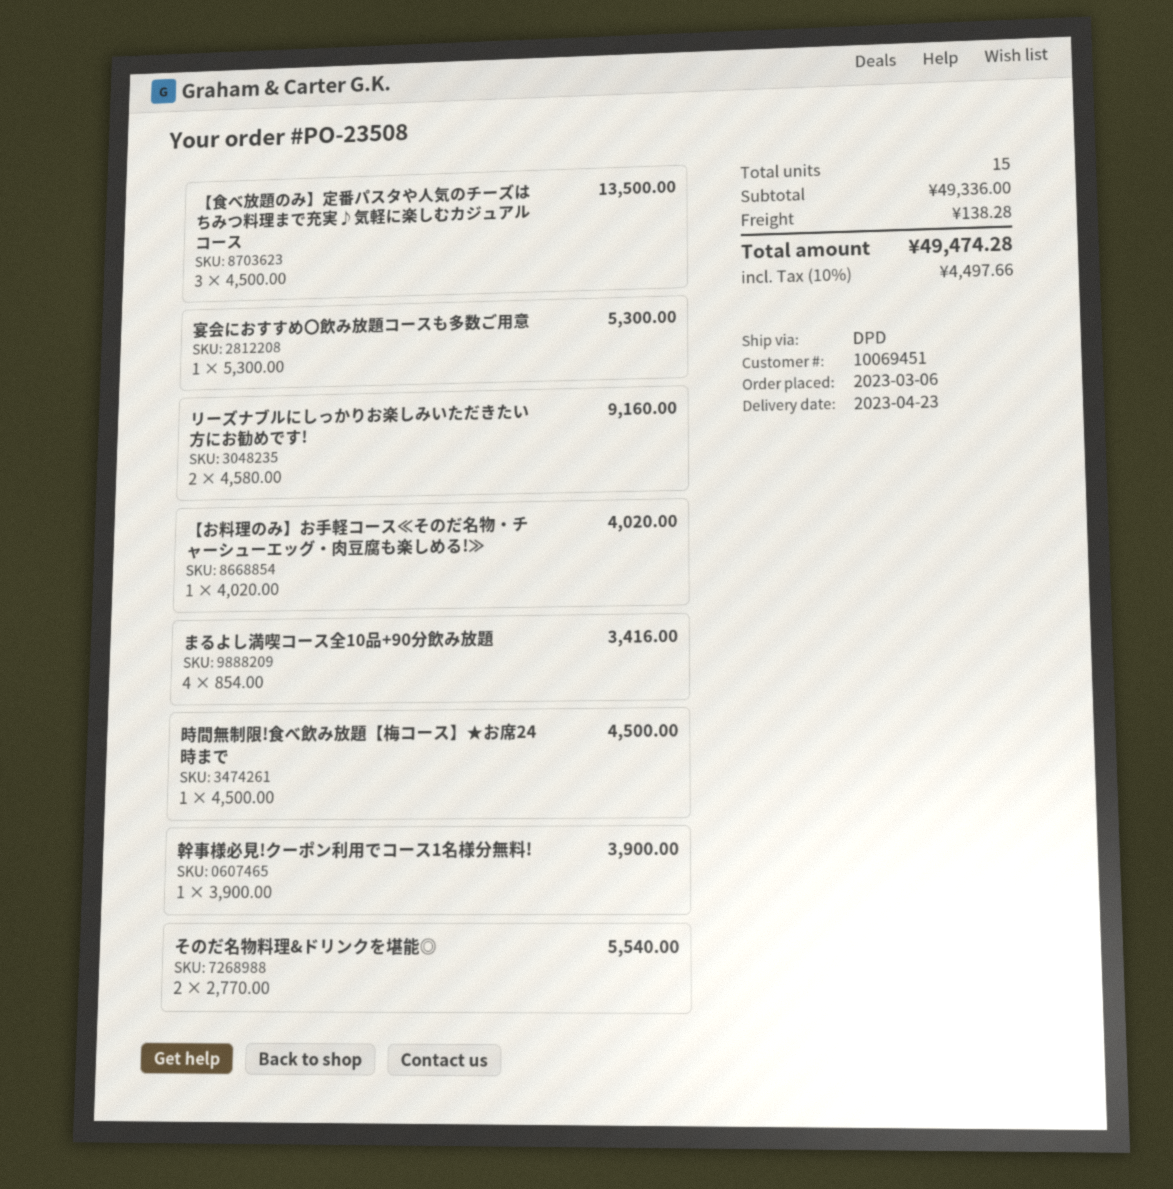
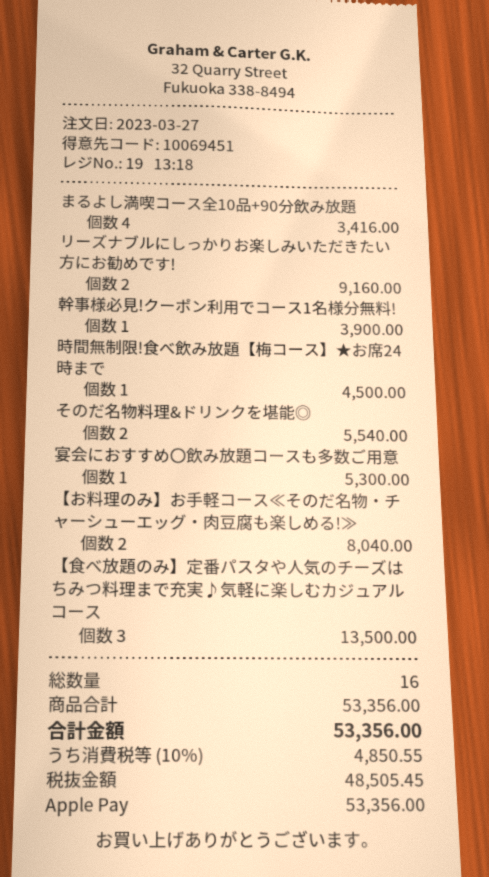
order date: 2023-03-06 -> 2023-03-27
【お料理のみ】お手軽コース≪そのだ名物・チャーシューエッグ・肉豆腐も楽しめる!≫: 1 for 4020.00 -> 2 for 8040.00
total quantity: 15 -> 16
subtotal: 49336.00 -> 53356.00
shipping: 138.28 -> none
tax: 10% = 4497.66 -> 10% = 4850.55
total: 49474.28 -> 53356.00

